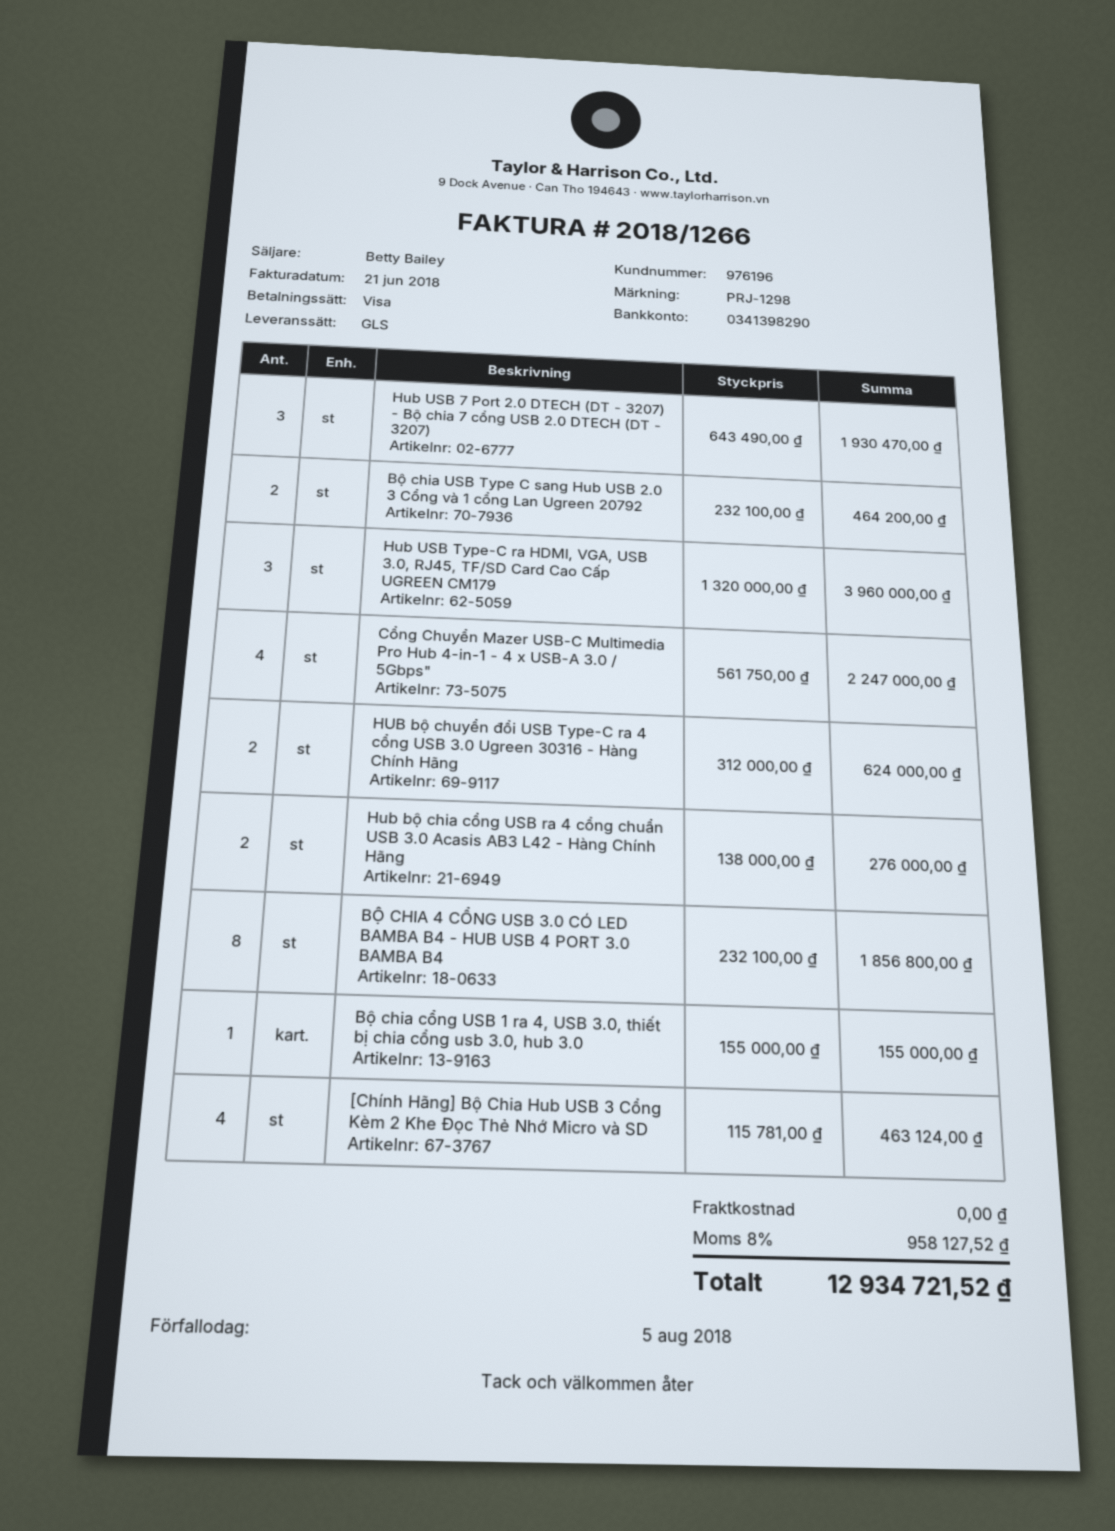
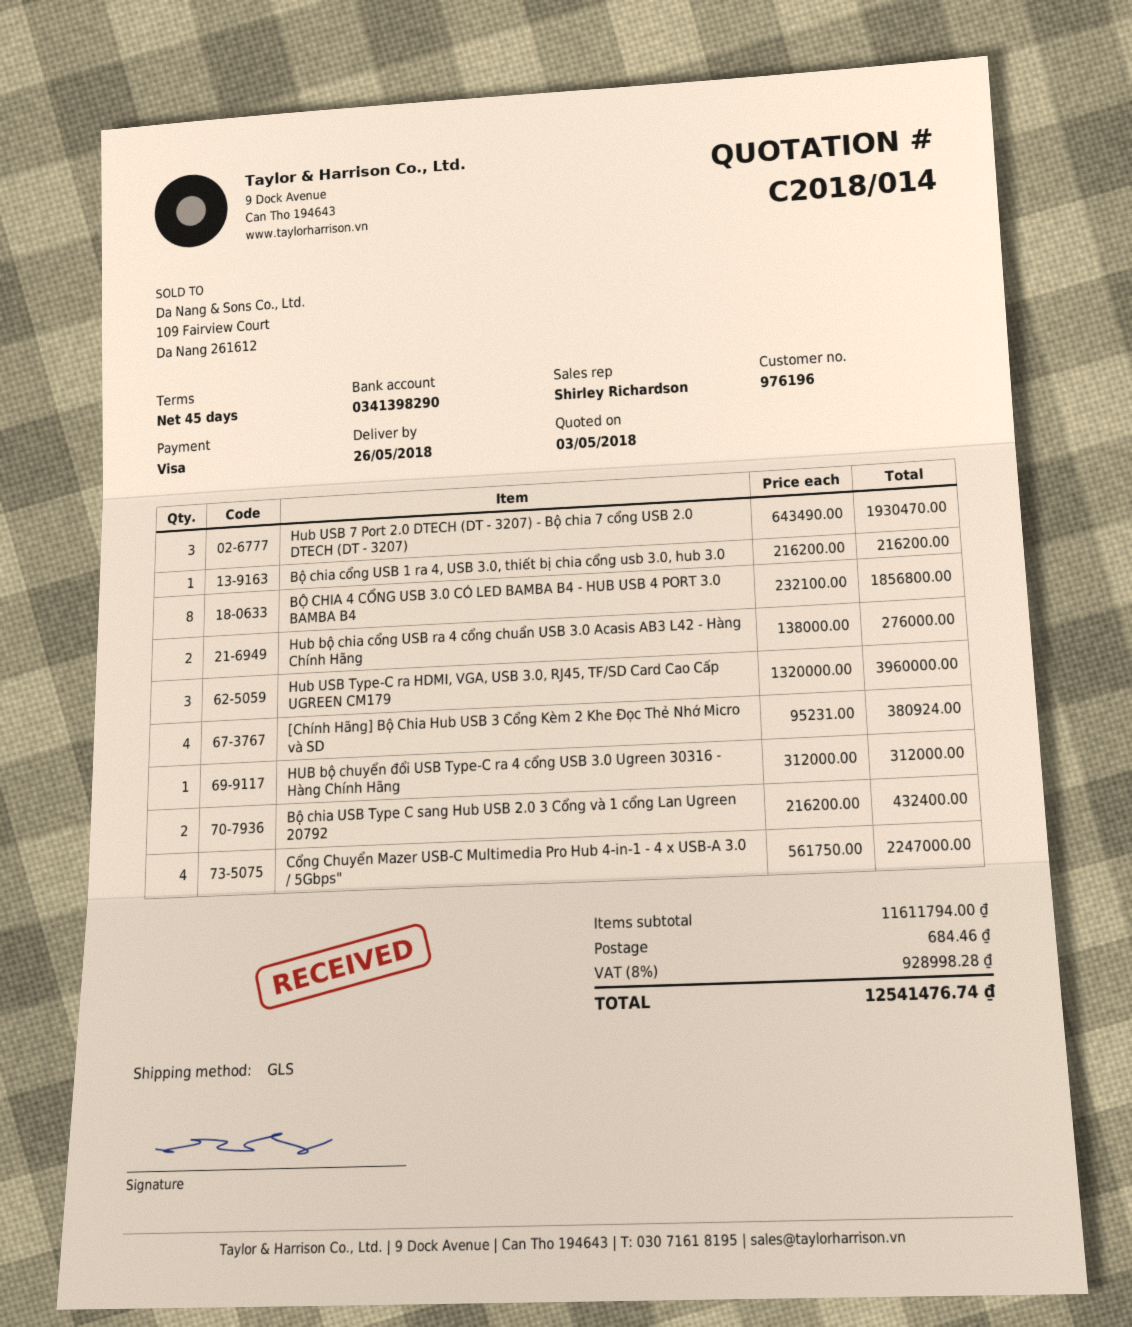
sales rep: Betty Bailey -> Shirley Richardson
Bộ chia USB Type C sang Hub USB 2.0 3 Cổng và 1 cổng Lan Ugreen 20792: 2 x 232100.00 = 464200.00 -> 2 x 216200.00 = 432400.00
HUB bộ chuyển đổi USB Type-C ra 4 cổng USB 3.0 Ugreen 30316 - Hàng Chính Hãng: 2 x 312000.00 = 624000.00 -> 1 x 312000.00 = 312000.00
Bộ chia cổng USB 1 ra 4, USB 3.0, thiết bị chia cổng usb 3.0, hub 3.0: 1 x 155000.00 = 155000.00 -> 1 x 216200.00 = 216200.00
[Chính Hãng] Bộ Chia Hub USB 3 Cổng Kèm 2 Khe Đọc Thẻ Nhớ Micro và SD: 4 x 115781.00 = 463124.00 -> 4 x 95231.00 = 380924.00
shipping: 0.00 -> 684.46
tax: 8% = 958127.52 -> 8% = 928998.28
total: 12934721.52 -> 12541476.74

